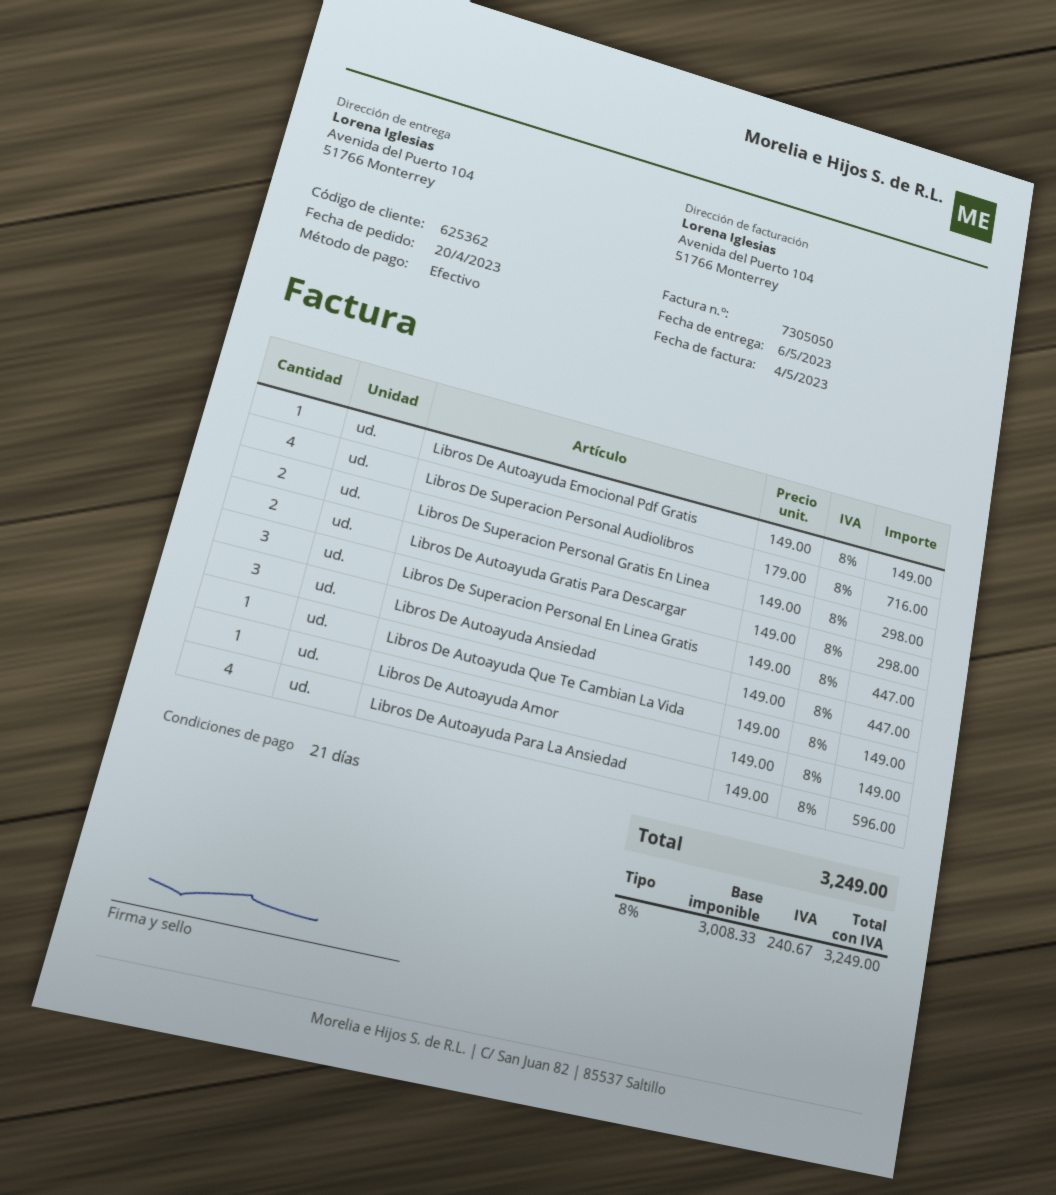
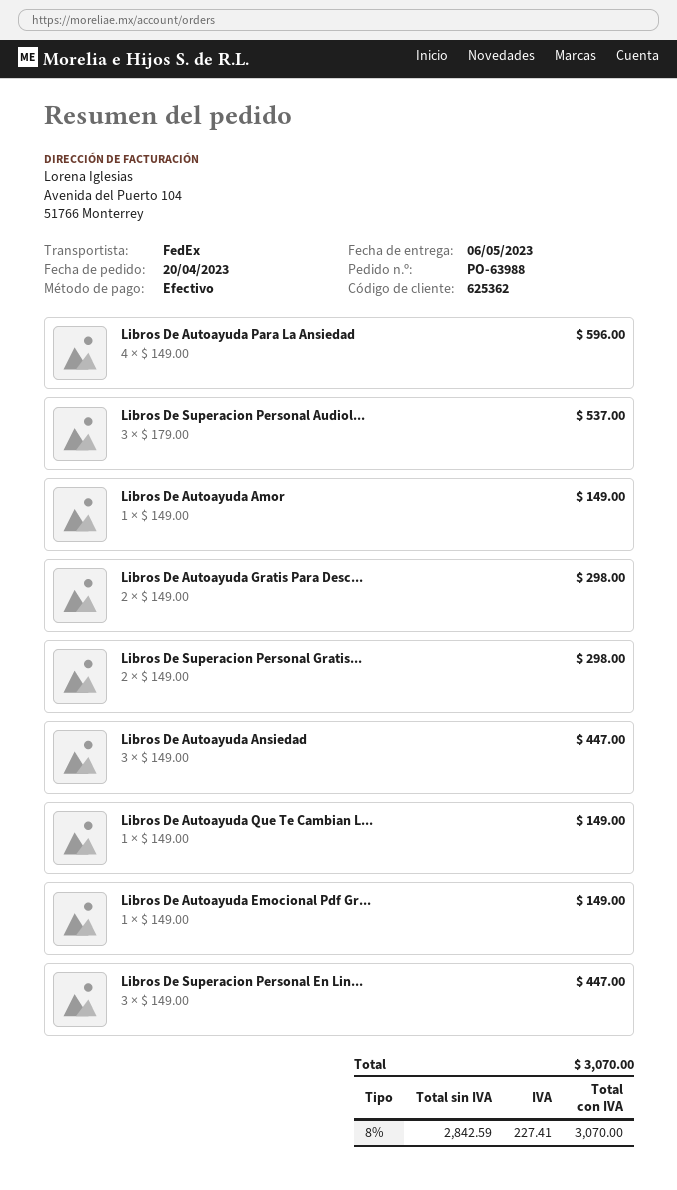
Libros De Superacion Personal Audiolibros: 4 x 179.00 = 716.00 -> 3 x 179.00 = 537.00
net: 3008.33 -> 2842.59
tax: 8% = 240.67 -> 8% = 227.41
total: 3249.00 -> 3070.00

